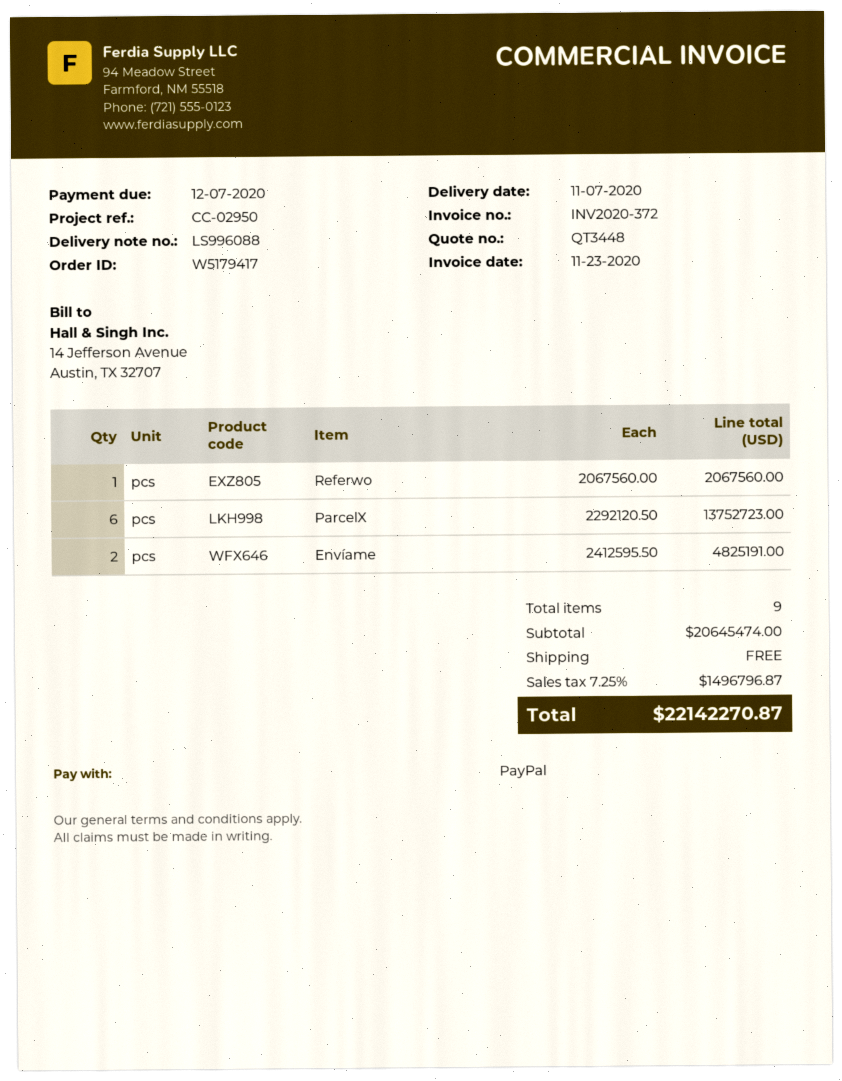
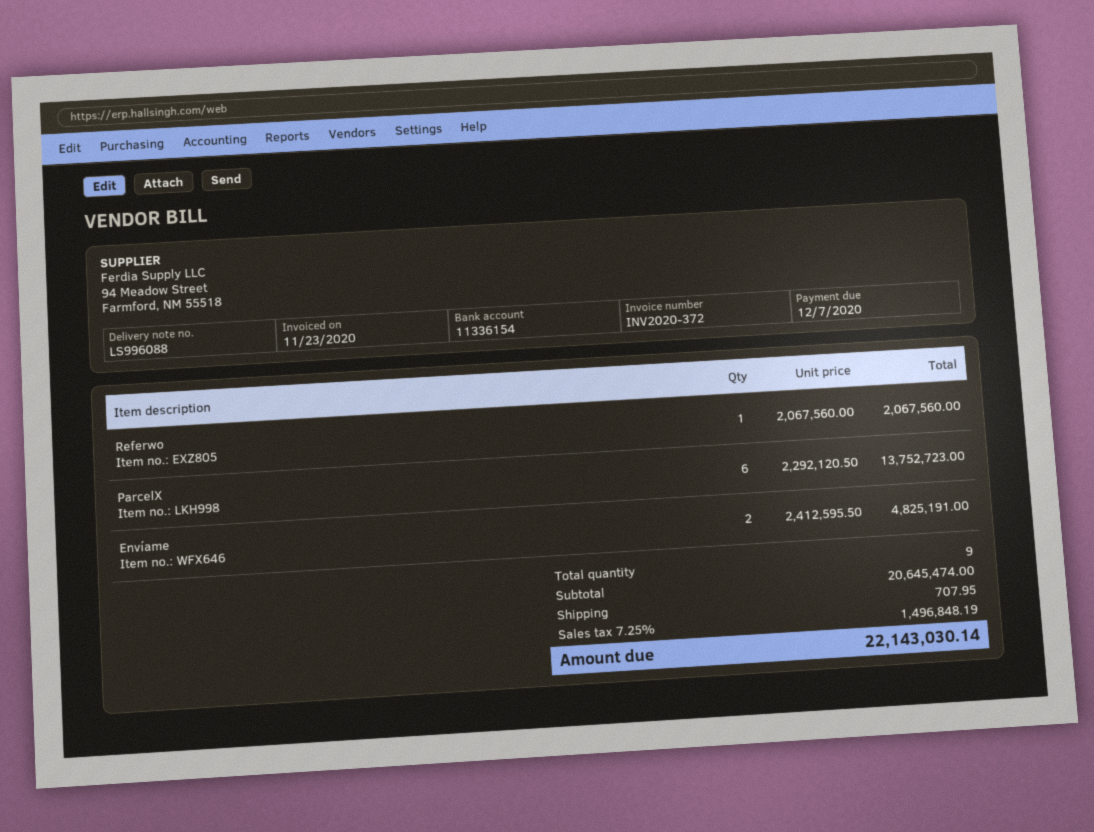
shipping: 0.00 -> 707.95
tax: 7.25% = 1496796.87 -> 7.25% = 1496848.19
total: 22142270.87 -> 22143030.14

